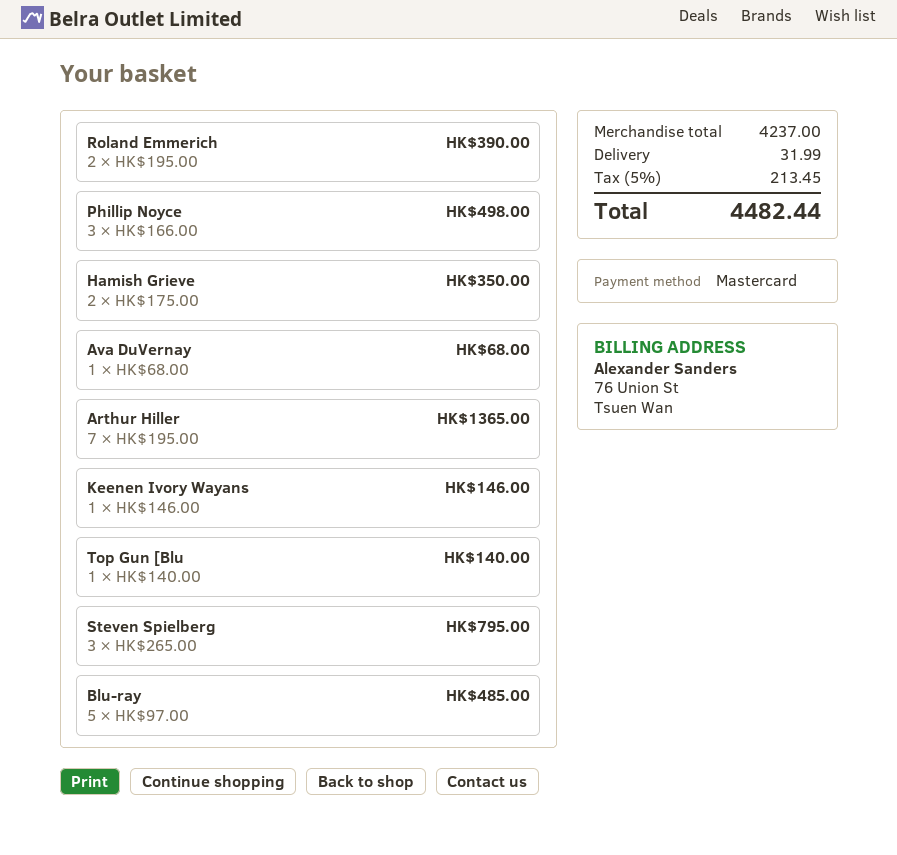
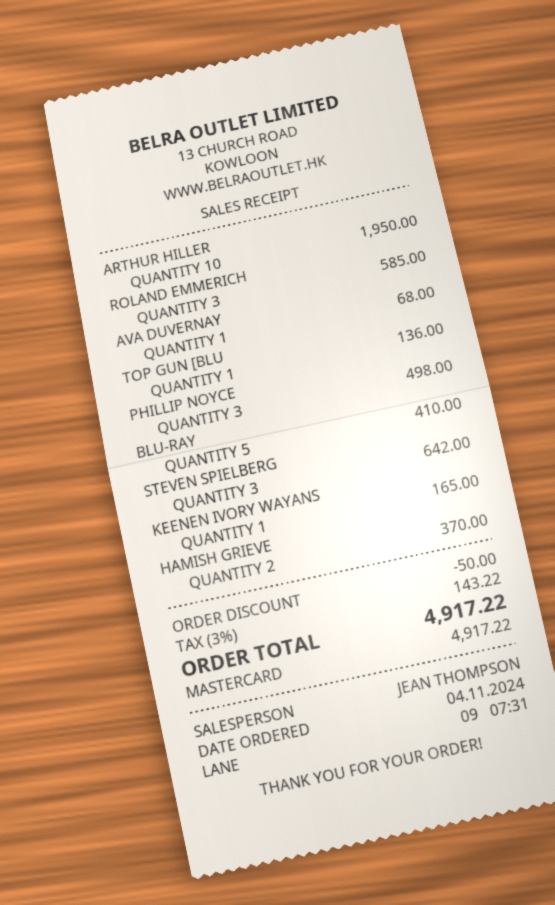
Roland Emmerich: 2 for 390.00 -> 3 for 585.00
Hamish Grieve: 2 for 350.00 -> 2 for 370.00
Arthur Hiller: 7 for 1365.00 -> 10 for 1950.00
Keenen Ivory Wayans: 1 for 146.00 -> 1 for 165.00
Top Gun [Blu: 1 for 140.00 -> 1 for 136.00
Steven Spielberg: 3 for 795.00 -> 3 for 642.00
Blu-ray: 5 for 485.00 -> 5 for 410.00
discount: none -> 50.00
shipping: 31.99 -> none
tax: 5% = 213.45 -> 3% = 143.22
total: 4482.44 -> 4917.22

